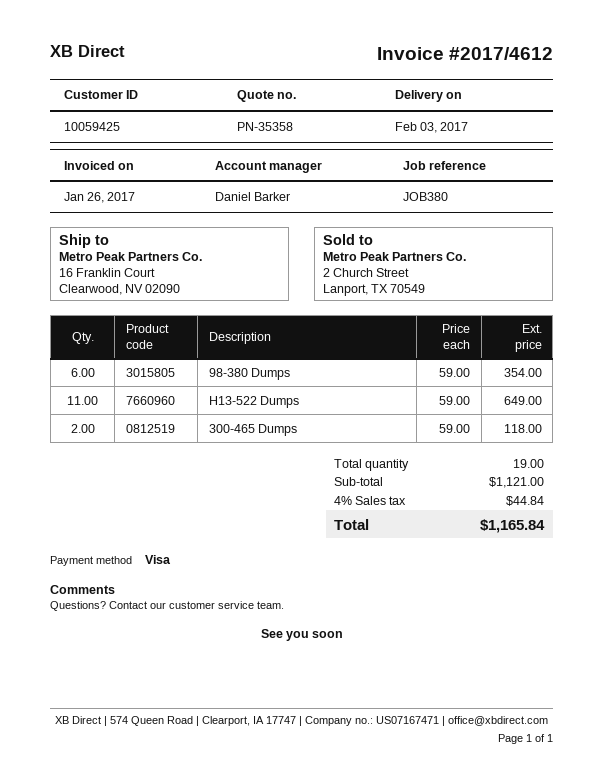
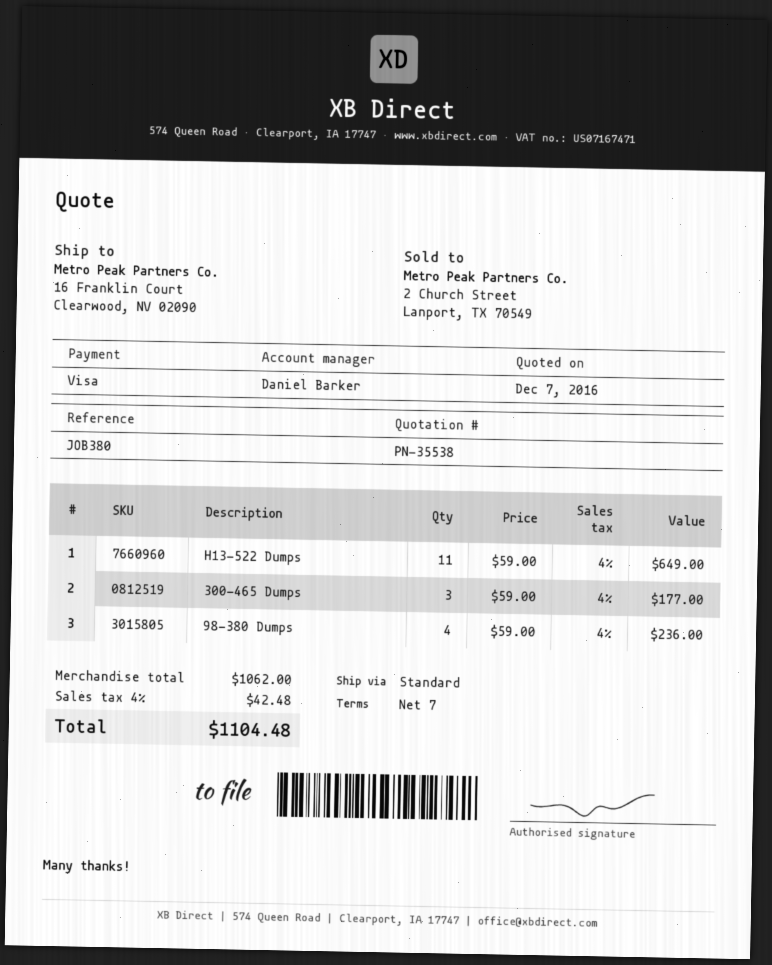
quote number: PN-35358 -> PN-35538
98-380 Dumps: 6 x 59.00 = 354.00 -> 4 x 59.00 = 236.00
300-465 Dumps: 2 x 59.00 = 118.00 -> 3 x 59.00 = 177.00
subtotal: 1121.00 -> 1062.00
tax: 4% = 44.84 -> 4% = 42.48
total: 1165.84 -> 1104.48

